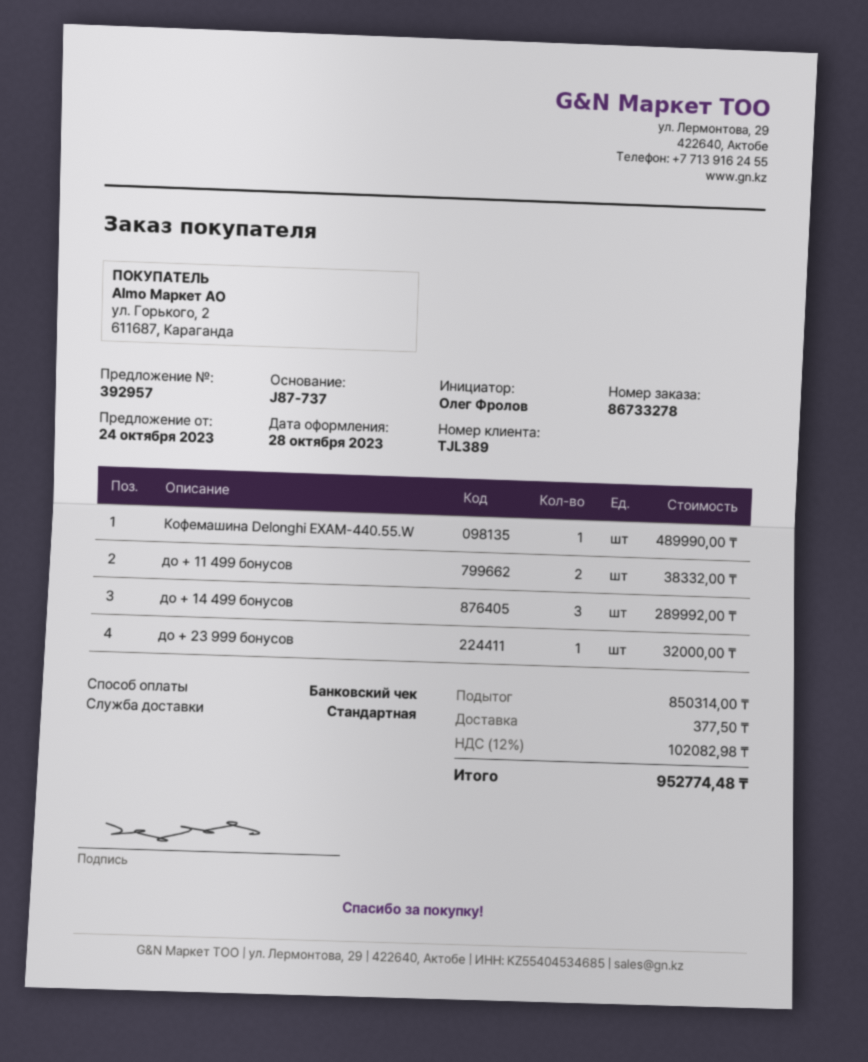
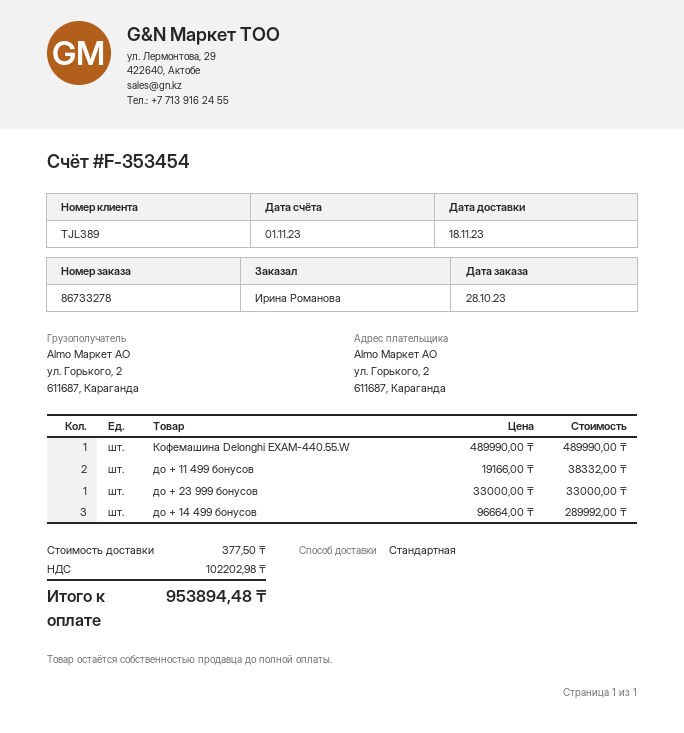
ordered by: Олег Фролов -> Ирина Романова
до + 23 999 бонусов: 1 for 32000.00 -> 1 for 33000.00
tax: 102082.98 -> 102202.98
total: 952774.48 -> 953894.48

